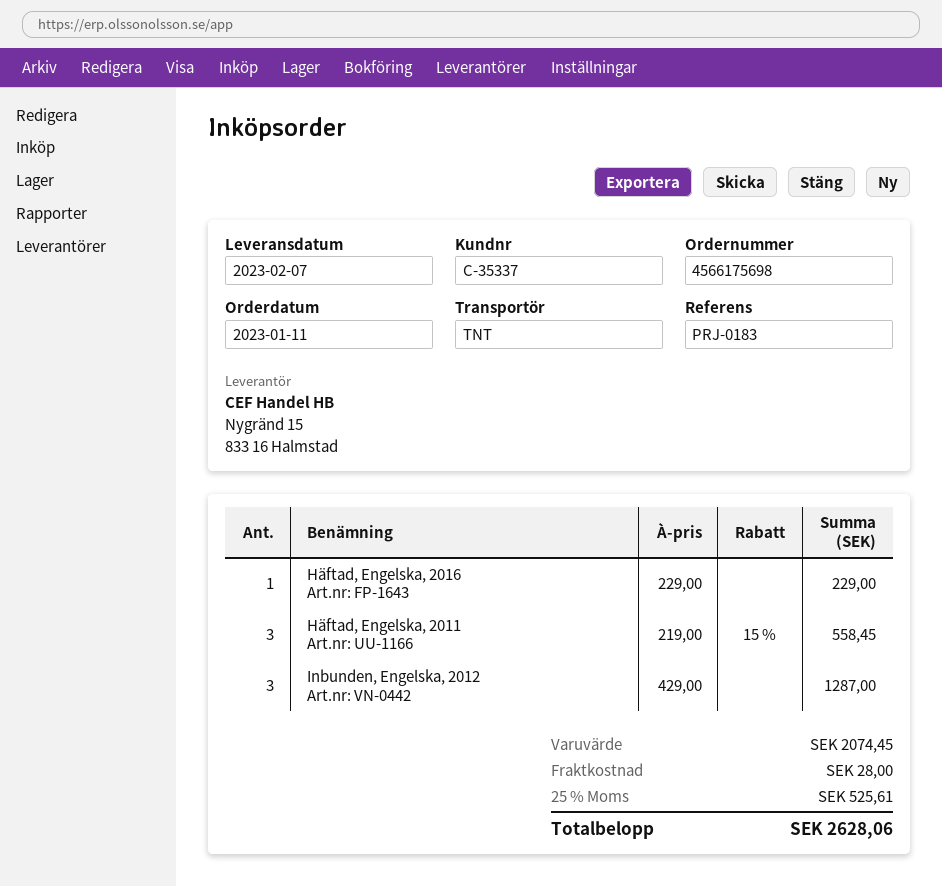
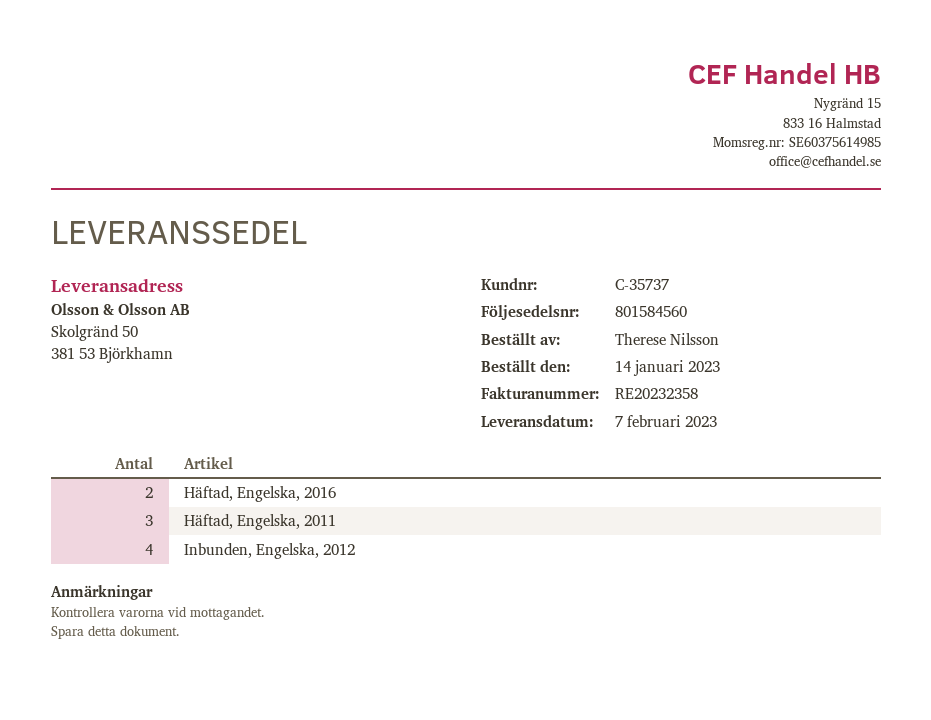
order date: 2023-01-11 -> 2023-01-14
customer number: C-35337 -> C-35737
Häftad, Engelska, 2016: 1 -> 2
Inbunden, Engelska, 2012: 3 -> 4

